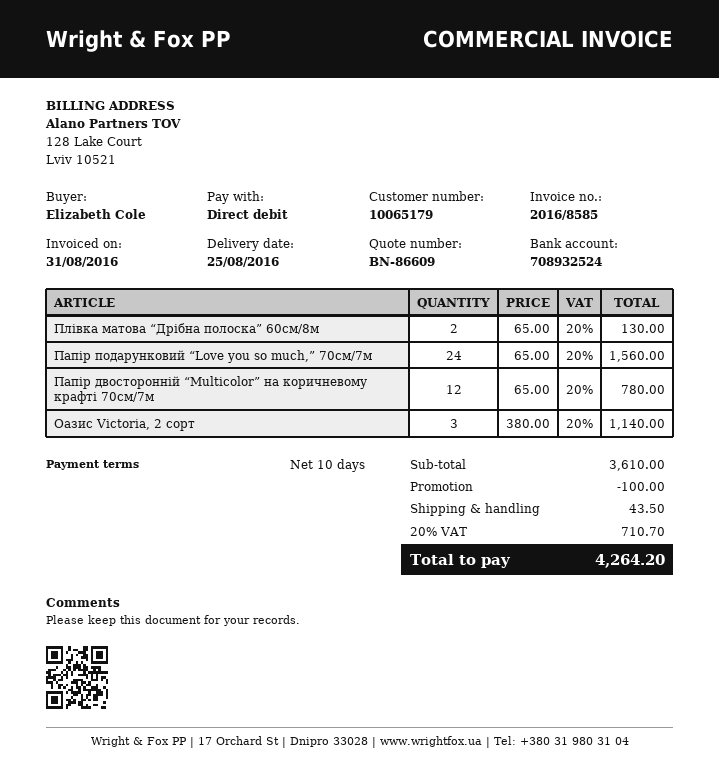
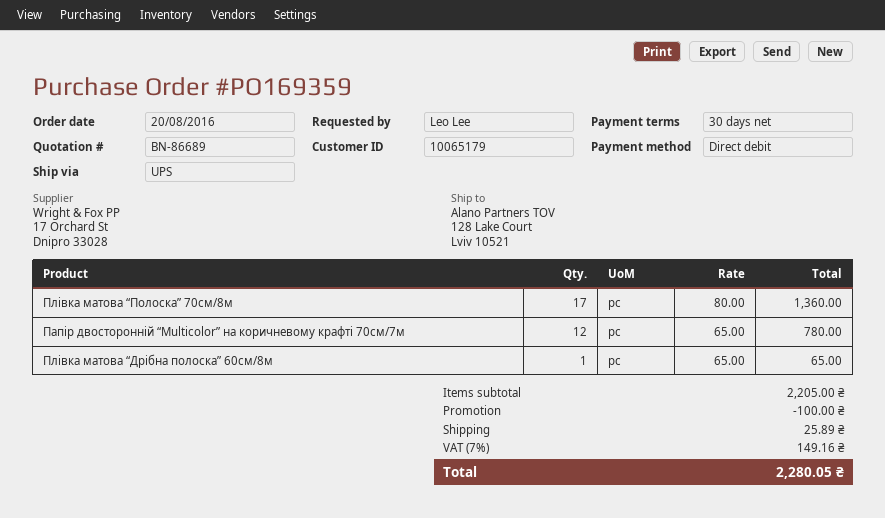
quote number: BN-86609 -> BN-86689
payment terms: 10 days -> 30 days
ordered by: Elizabeth Cole -> Leo Lee
Плівка матова “Дрібна полоска” 60см/8м: 2 x 65.00 = 130.00 -> 1 x 65.00 = 65.00
Папір подарунковий “Love you so much,” 70см/7м: 24 x 65.00 = 1560.00 -> none
Оазис Victoria, 2 сорт: 3 x 380.00 = 1140.00 -> none
Плівка матова “Полоска” 70см/8м: none -> 17 x 80.00 = 1360.00
subtotal: 3610.00 -> 2205.00
shipping: 43.50 -> 25.89
tax: 20% = 710.70 -> 7% = 149.16
total: 4264.20 -> 2280.05

